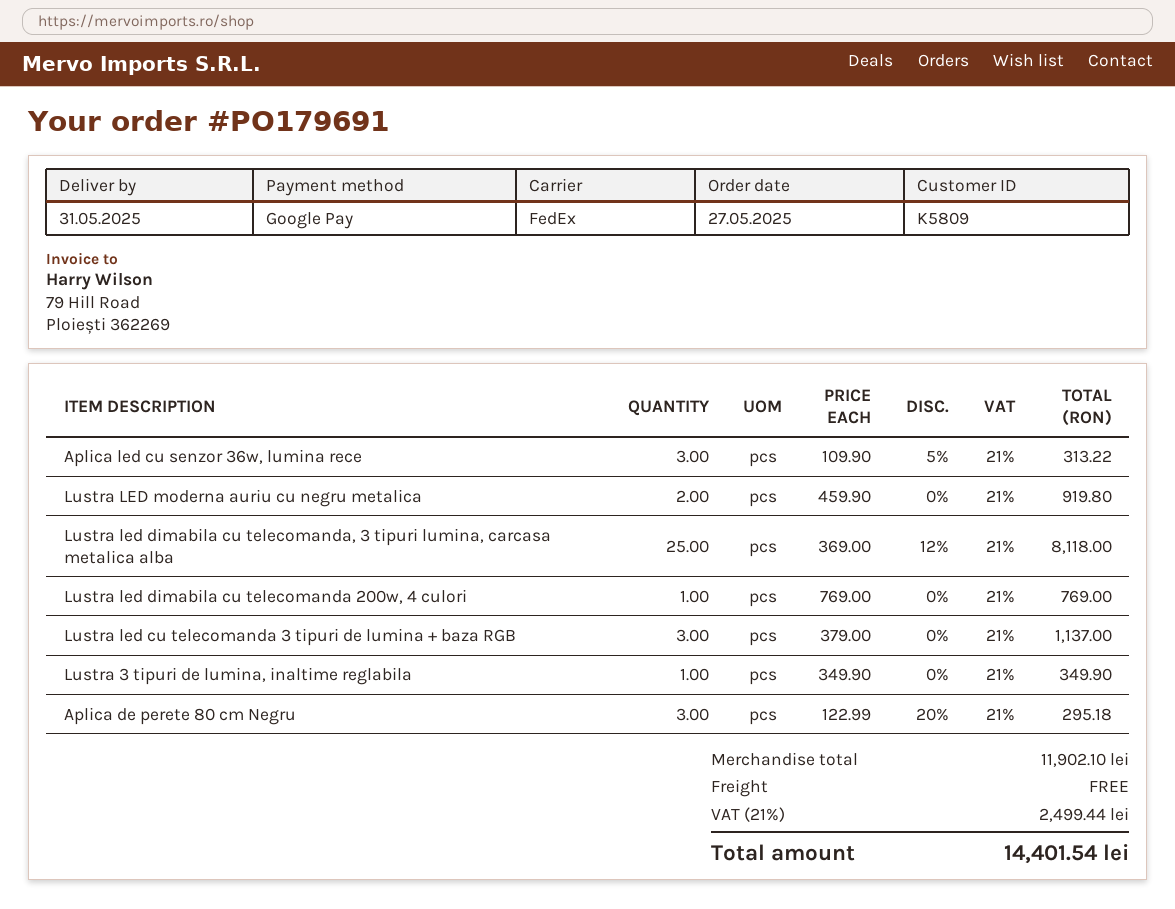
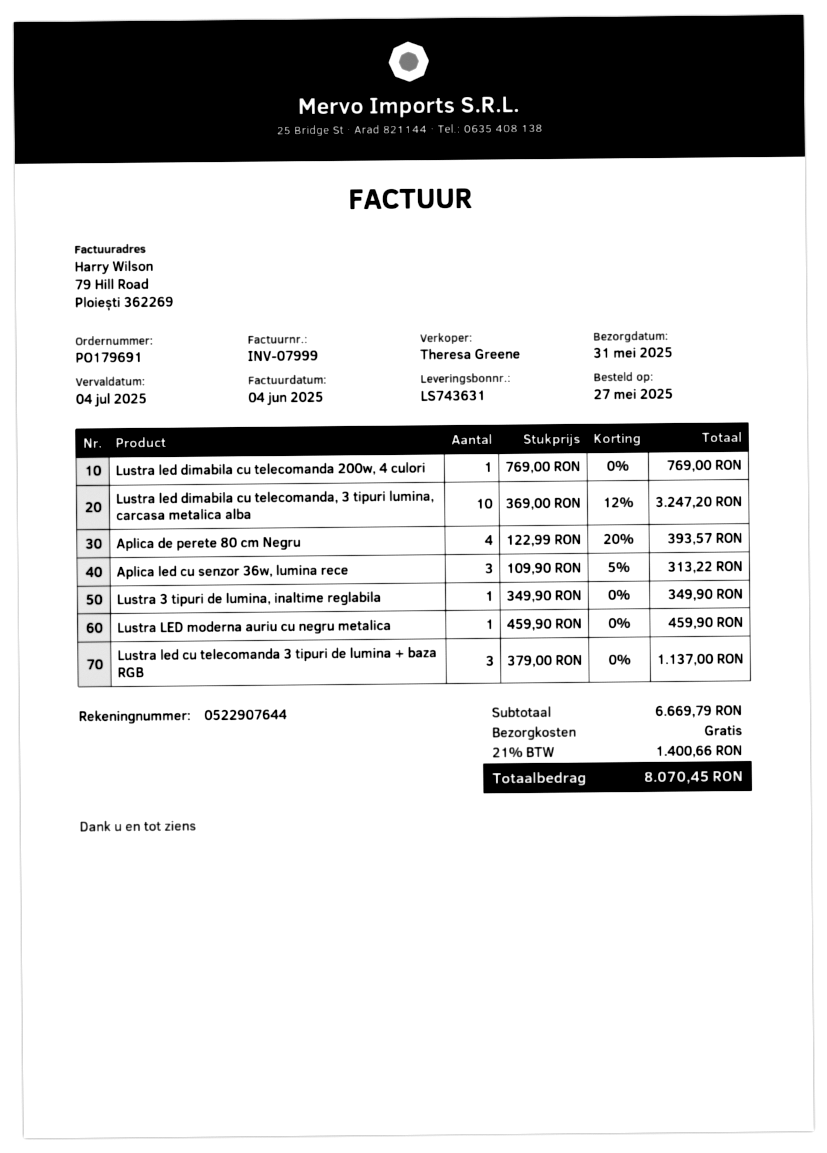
Lustra LED moderna auriu cu negru metalica: 2 x 459.90 = 919.80 -> 1 x 459.90 = 459.90
Lustra led dimabila cu telecomanda, 3 tipuri lumina, carcasa metalica alba: 25 x 369.00 - 12% = 8118.00 -> 10 x 369.00 - 12% = 3247.20
Aplica de perete 80 cm Negru: 3 x 122.99 - 20% = 295.18 -> 4 x 122.99 - 20% = 393.57
subtotal: 11902.10 -> 6669.79
tax: 21% = 2499.44 -> 21% = 1400.66
total: 14401.54 -> 8070.45

